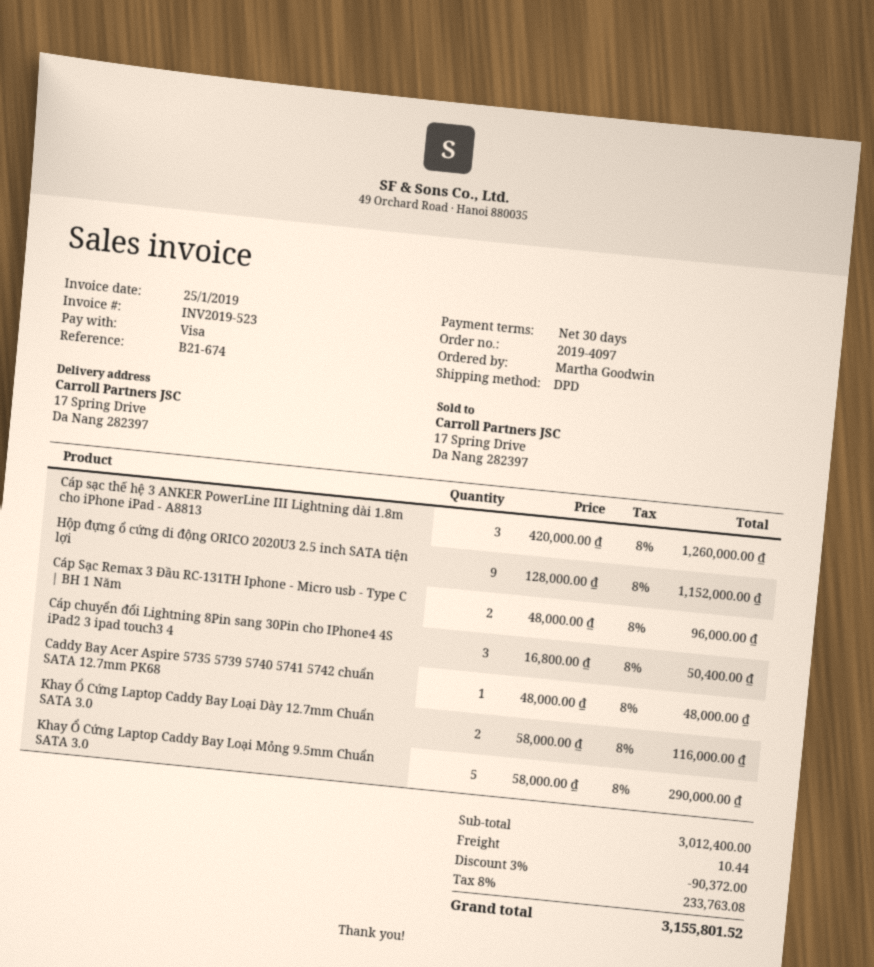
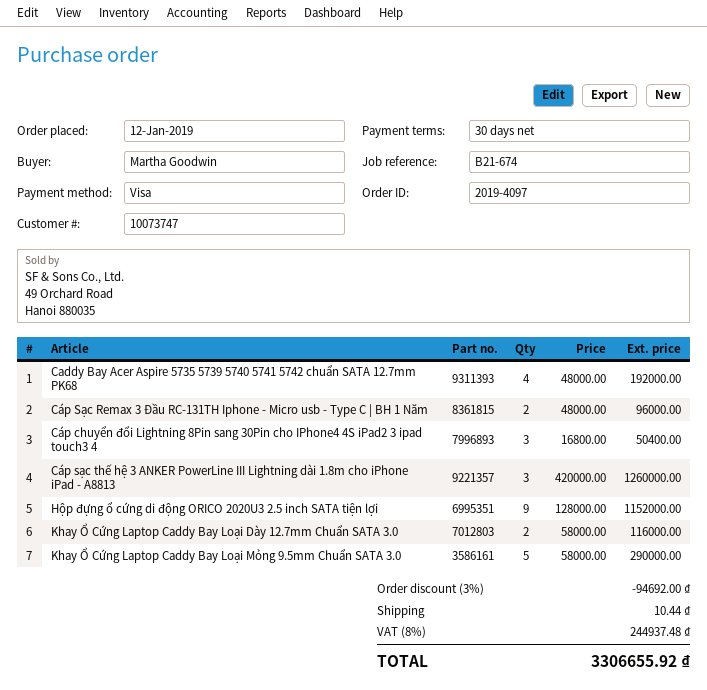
Caddy Bay Acer Aspire 5735 5739 5740 5741 5742 chuẩn SATA 12.7mm PK68: 1 x 48000.00 = 48000.00 -> 4 x 48000.00 = 192000.00
discount: 3% = 90372.00 -> 3% = 94692.00
tax: 8% = 233763.08 -> 8% = 244937.48
total: 3155801.52 -> 3306655.92

